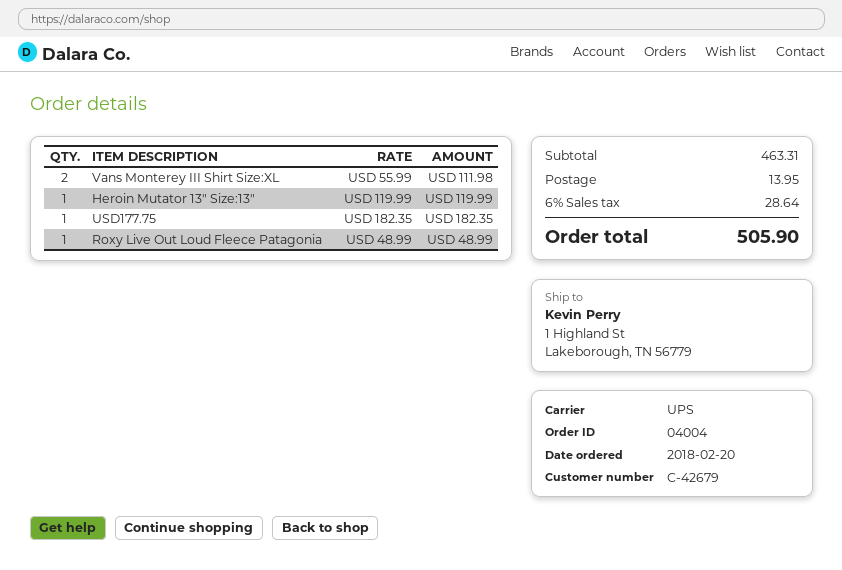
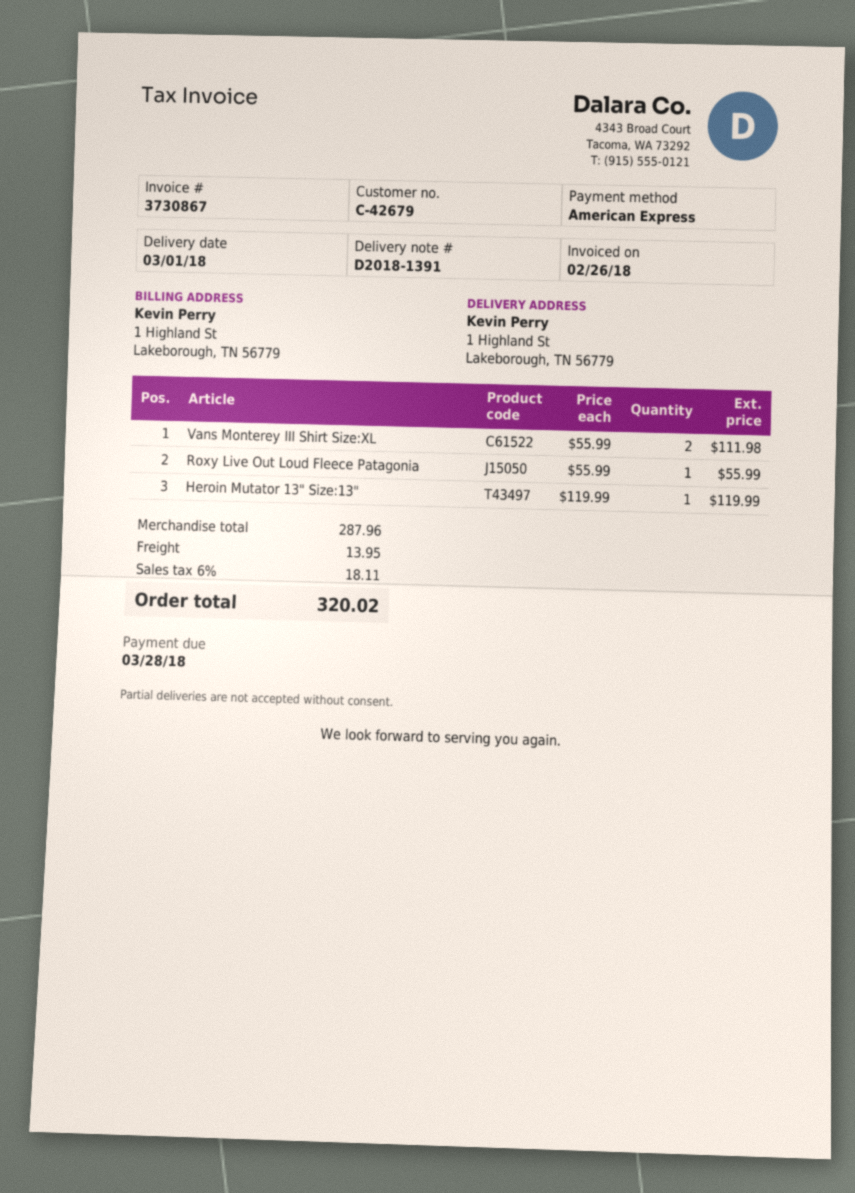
USD177.75: 1 x 182.35 = 182.35 -> none
Roxy Live Out Loud Fleece Patagonia: 1 x 48.99 = 48.99 -> 1 x 55.99 = 55.99
subtotal: 463.31 -> 287.96
tax: 6% = 28.64 -> 6% = 18.11
total: 505.90 -> 320.02

